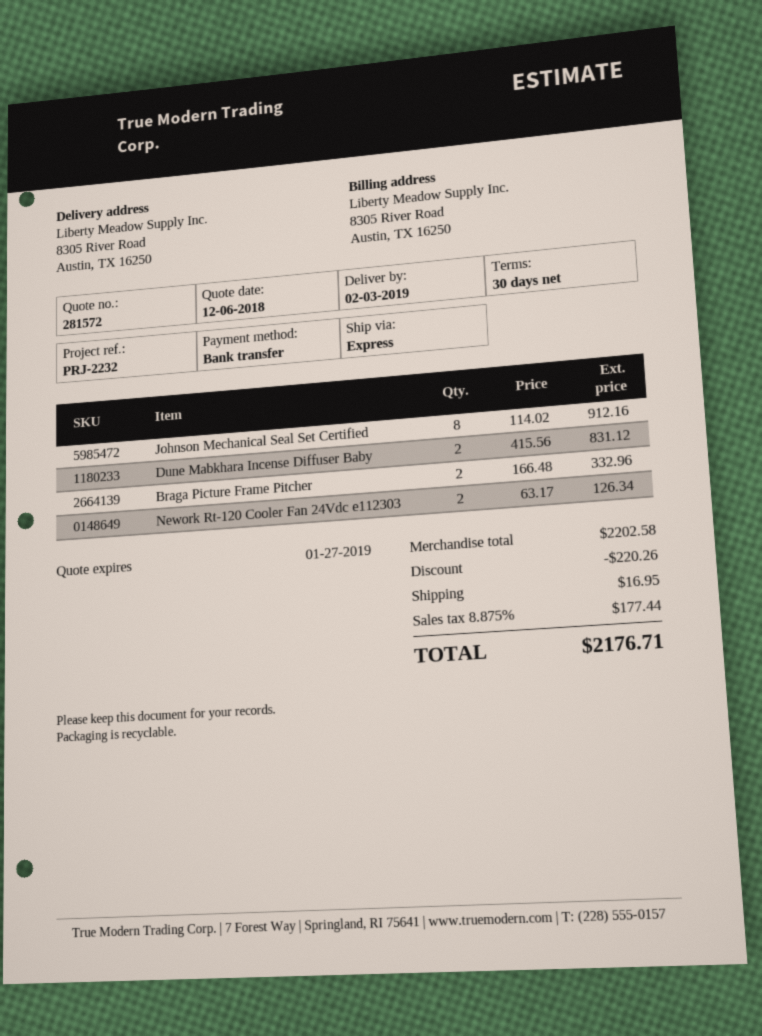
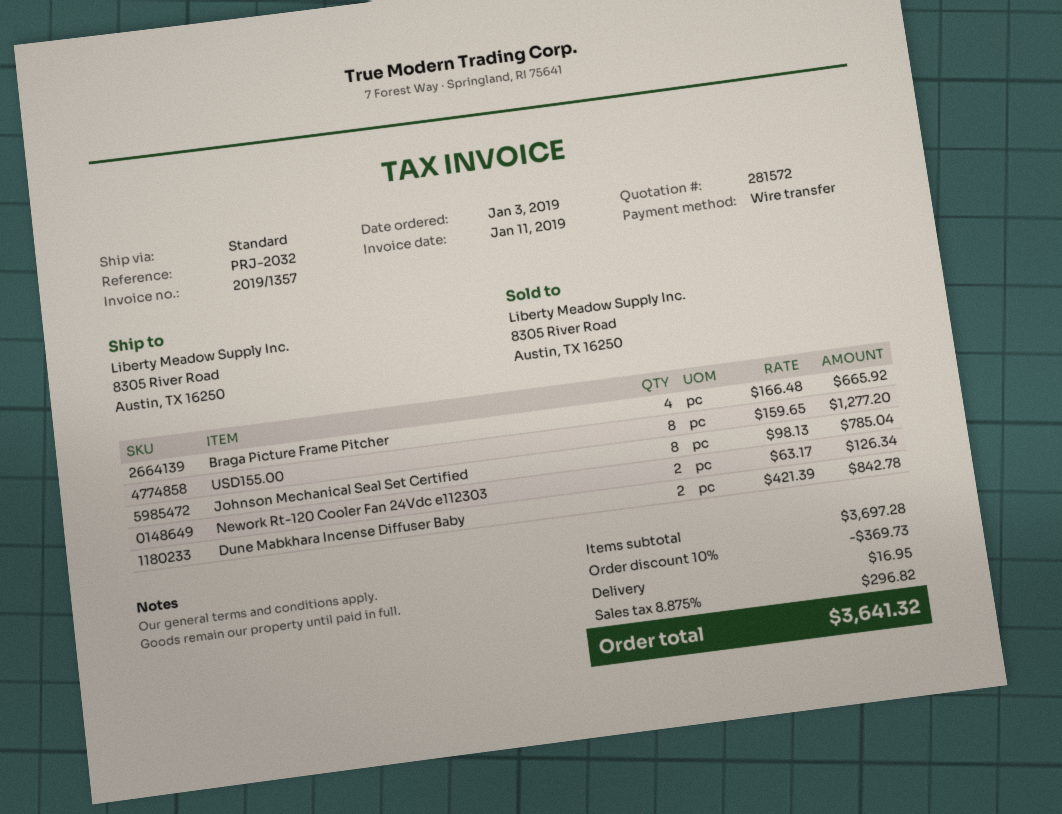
reference: PRJ-2232 -> PRJ-2032
shipping method: express -> standard
Johnson Mechanical Seal Set Certified: 8 x 114.02 = 912.16 -> 8 x 98.13 = 785.04
Dune Mabkhara Incense Diffuser Baby: 2 x 415.56 = 831.12 -> 2 x 421.39 = 842.78
Braga Picture Frame Pitcher: 2 x 166.48 = 332.96 -> 4 x 166.48 = 665.92
USD155.00: none -> 8 x 159.65 = 1277.20
subtotal: 2202.58 -> 3697.28
discount: 220.26 -> 369.73
tax: 8.875% = 177.44 -> 8.875% = 296.82
total: 2176.71 -> 3641.32

